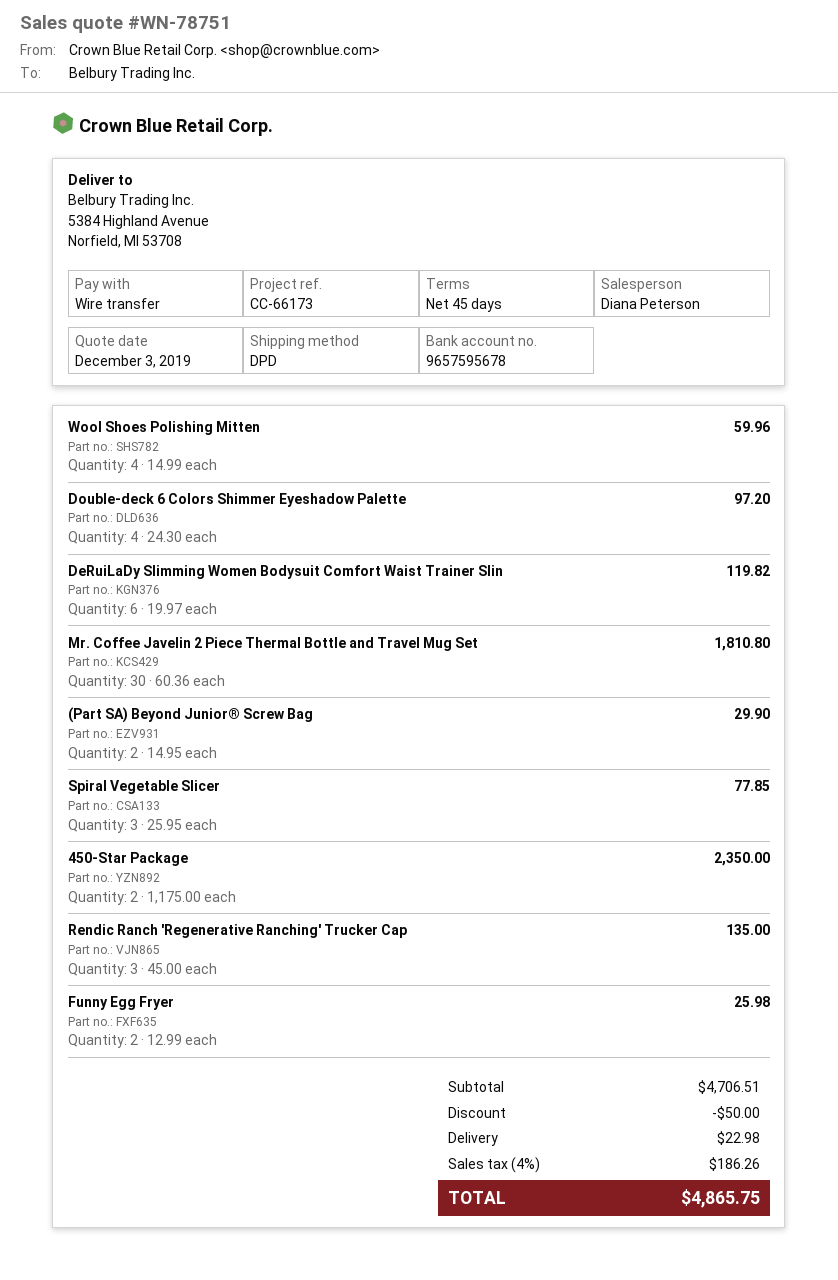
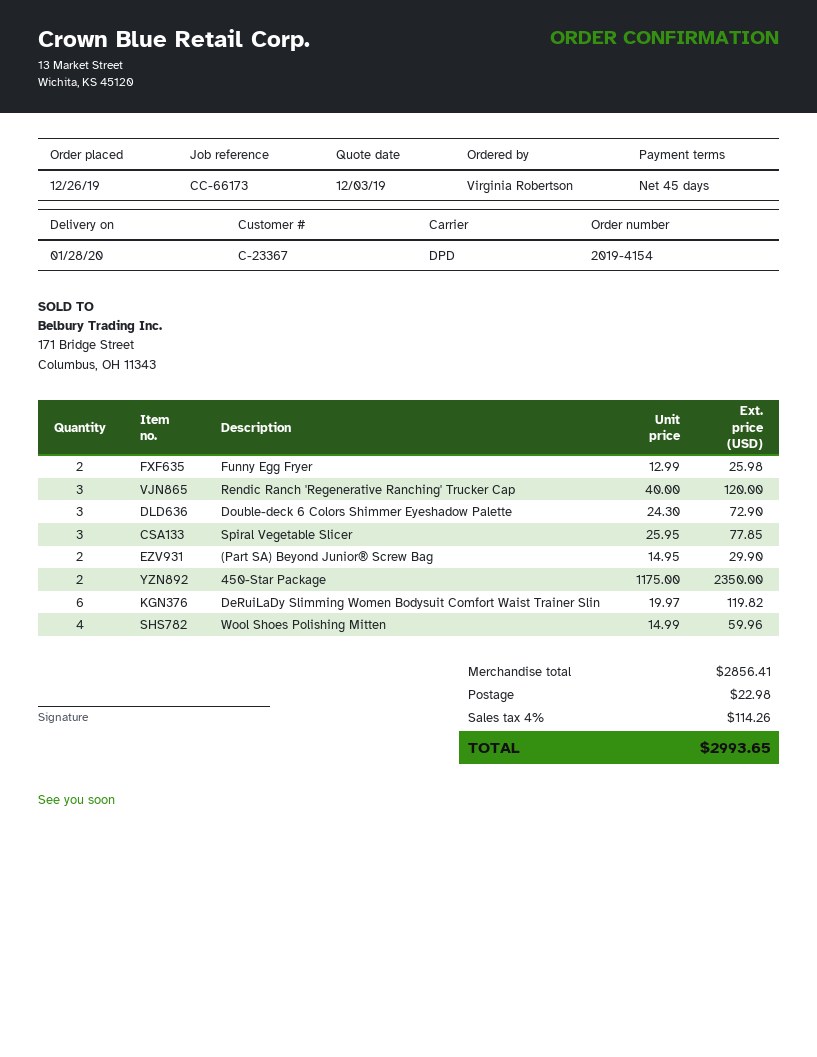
Double-deck 6 Colors Shimmer Eyeshadow Palette: 4 x 24.30 = 97.20 -> 3 x 24.30 = 72.90
Mr. Coffee Javelin 2 Piece Thermal Bottle and Travel Mug Set: 30 x 60.36 = 1810.80 -> none
Rendic Ranch 'Regenerative Ranching' Trucker Cap: 3 x 45.00 = 135.00 -> 3 x 40.00 = 120.00
subtotal: 4706.51 -> 2856.41
discount: 50.00 -> none
tax: 4% = 186.26 -> 4% = 114.26
total: 4865.75 -> 2993.65

